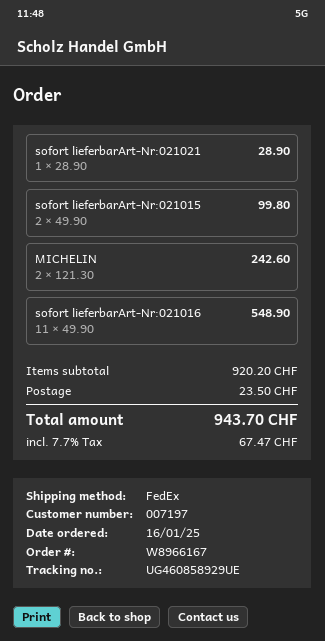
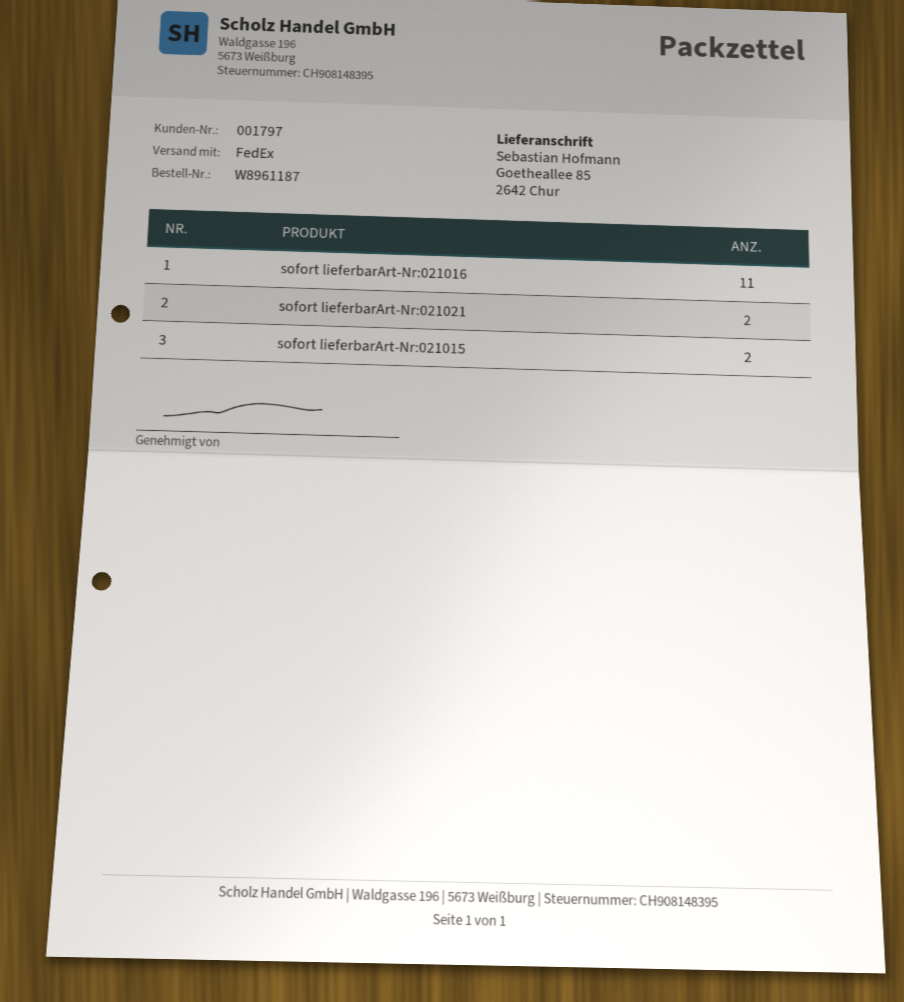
order number: W8966167 -> W8961187
customer number: 007197 -> 001797
sofort lieferbarArt-Nr:021021: 1 -> 2
MICHELIN: 2 -> none

